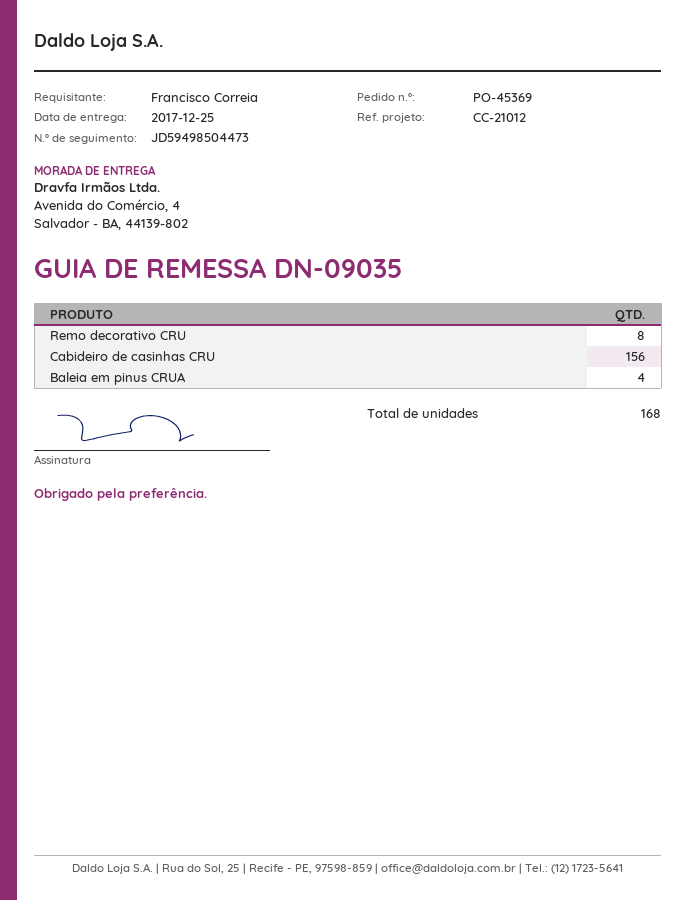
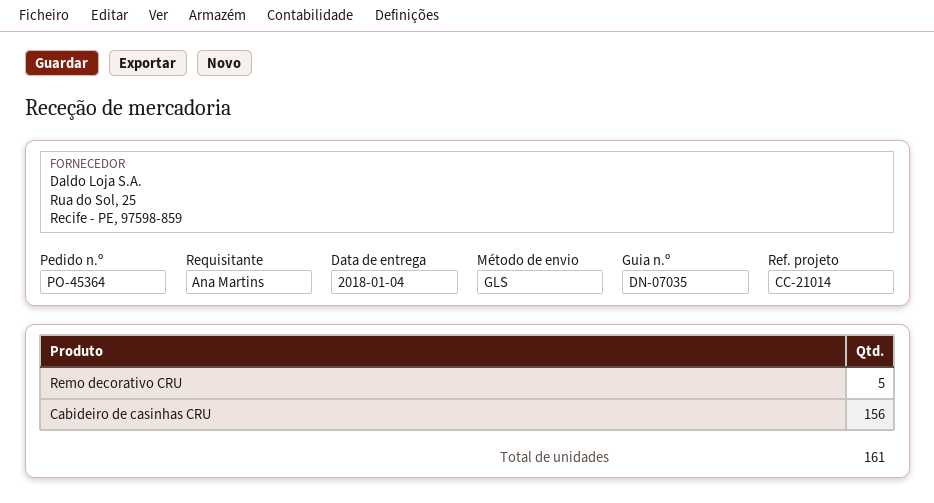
order number: PO-45369 -> PO-45364
delivery note number: DN-09035 -> DN-07035
delivery date: 2017-12-25 -> 2018-01-04
reference: CC-21012 -> CC-21014
ordered by: Francisco Correia -> Ana Martins
Remo decorativo CRU: 8 -> 5
Baleia em pinus CRUA: 4 -> none
total quantity: 168 -> 161

